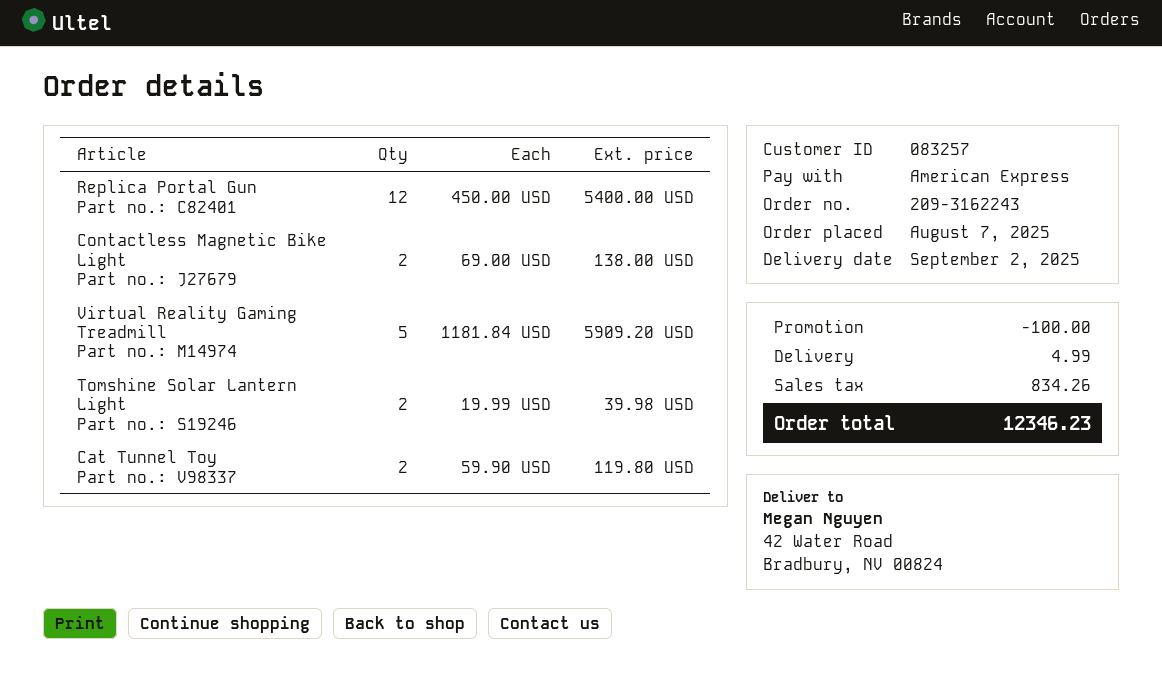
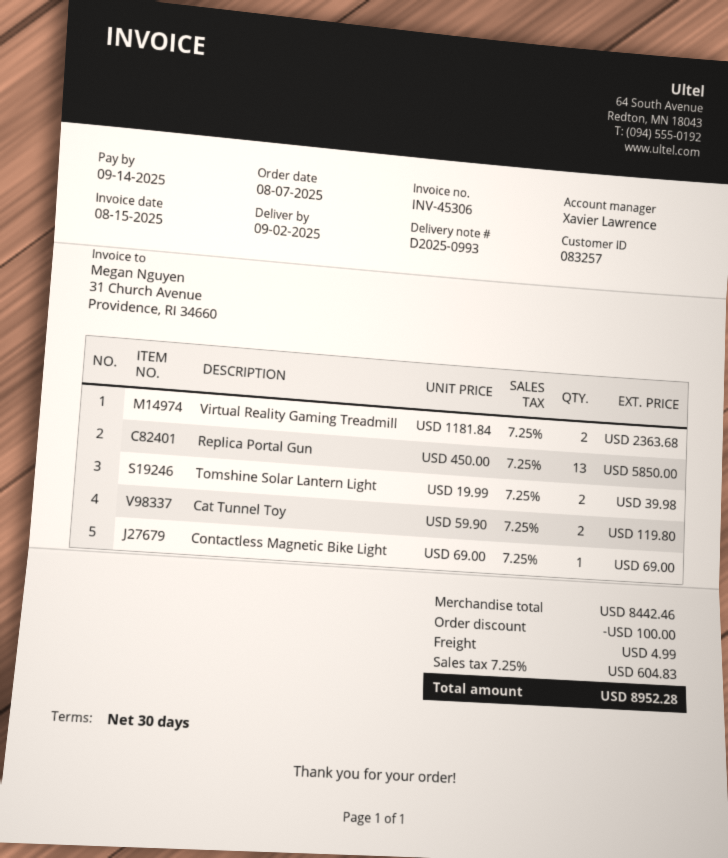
Replica Portal Gun: 12 x 450.00 = 5400.00 -> 13 x 450.00 = 5850.00
Contactless Magnetic Bike Light: 2 x 69.00 = 138.00 -> 1 x 69.00 = 69.00
Virtual Reality Gaming Treadmill: 5 x 1181.84 = 5909.20 -> 2 x 1181.84 = 2363.68
tax: 834.26 -> 604.83
total: 12346.23 -> 8952.28

